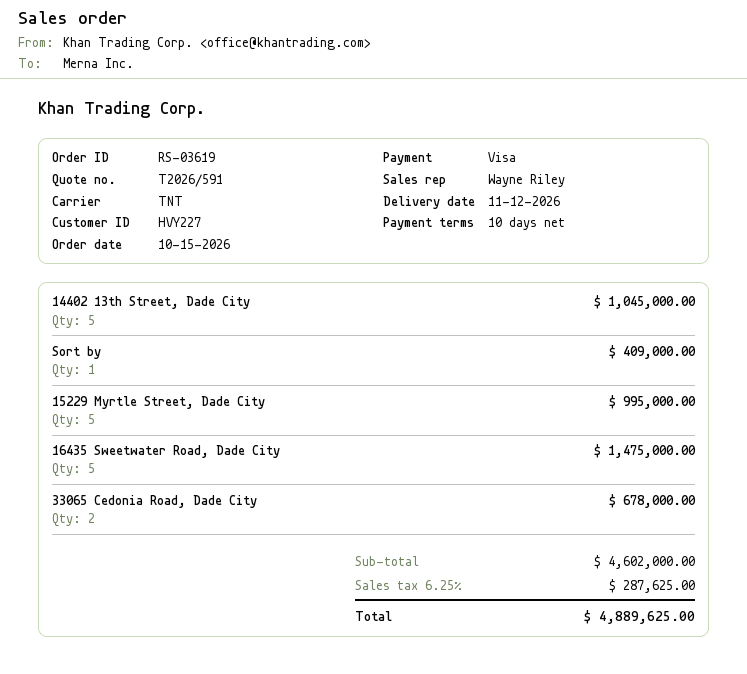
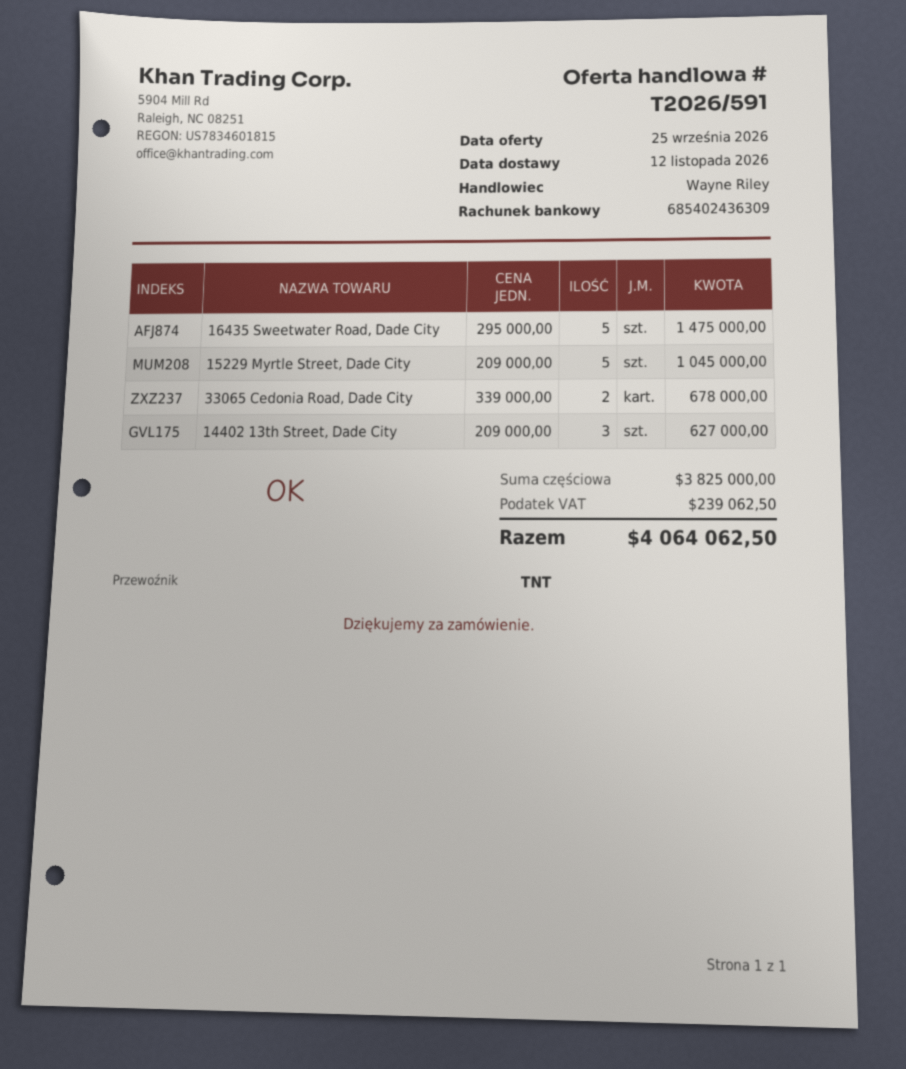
14402 13th Street, Dade City: 5 for 1045000.00 -> 3 for 627000.00
Sort by: 1 for 409000.00 -> none
15229 Myrtle Street, Dade City: 5 for 995000.00 -> 5 for 1045000.00
subtotal: 4602000.00 -> 3825000.00
tax: 287625.00 -> 239062.50
total: 4889625.00 -> 4064062.50

